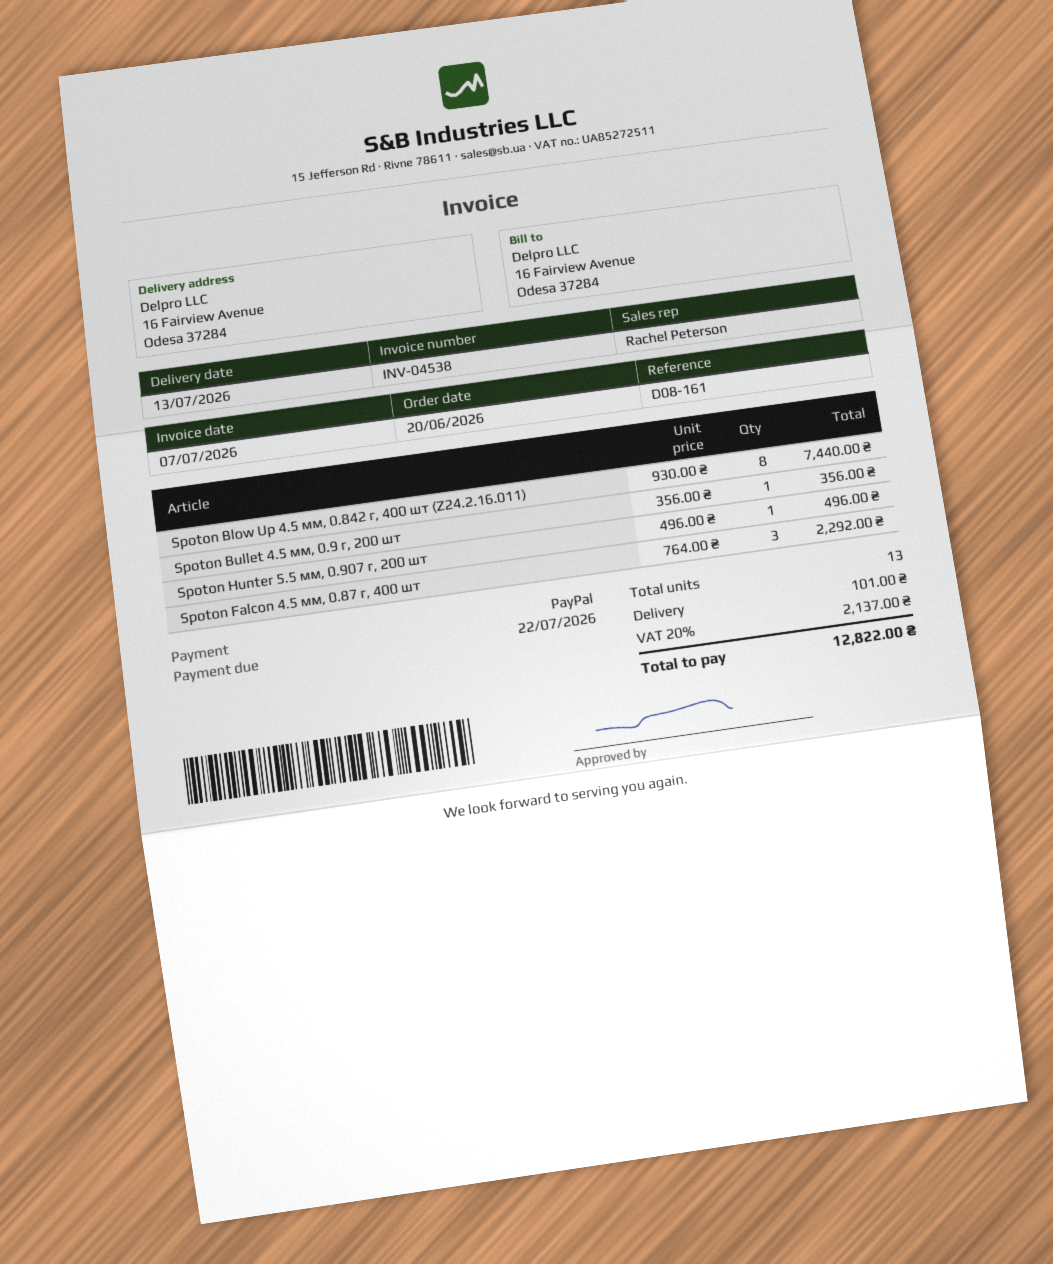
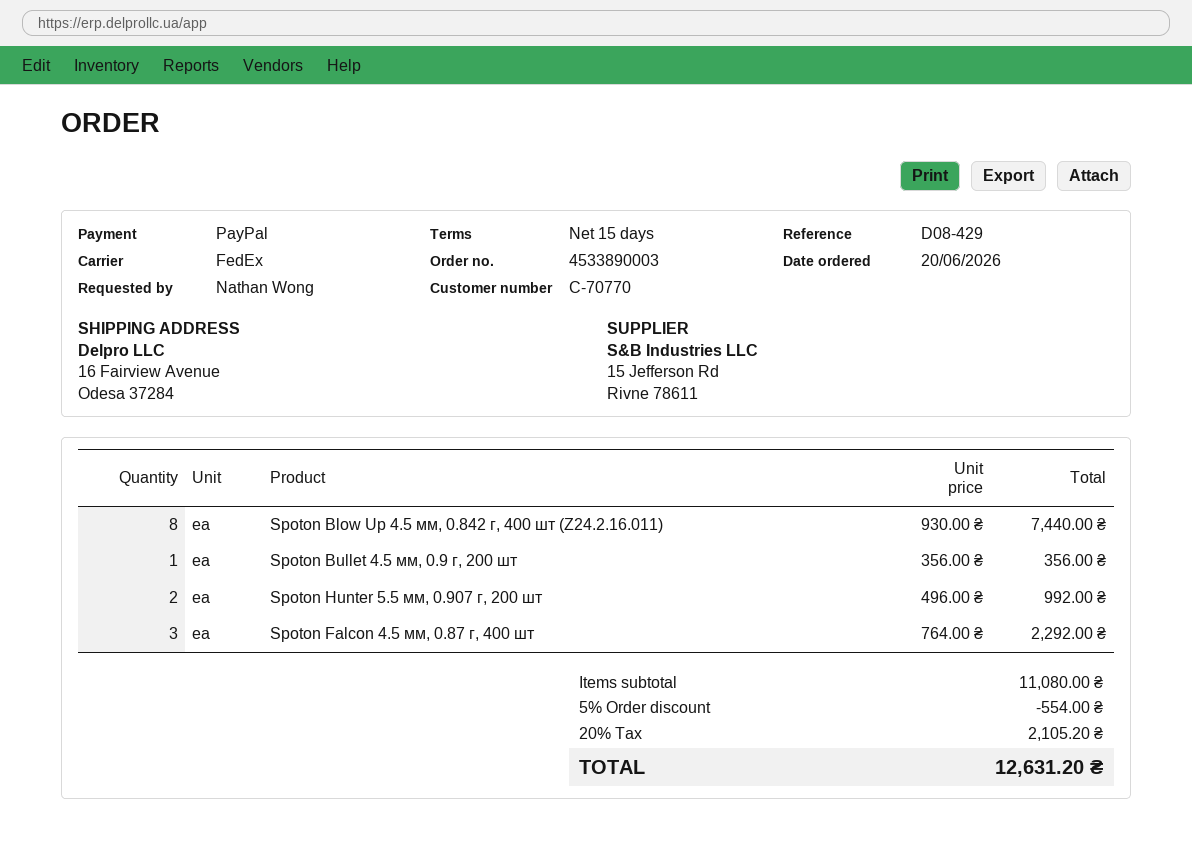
reference: D08-161 -> D08-429
Spoton Hunter 5.5 мм, 0.907 г, 200 шт: 1 x 496.00 = 496.00 -> 2 x 496.00 = 992.00
discount: none -> 5% = 554.00
shipping: 101.00 -> none
tax: 20% = 2137.00 -> 20% = 2105.20
total: 12822.00 -> 12631.20

